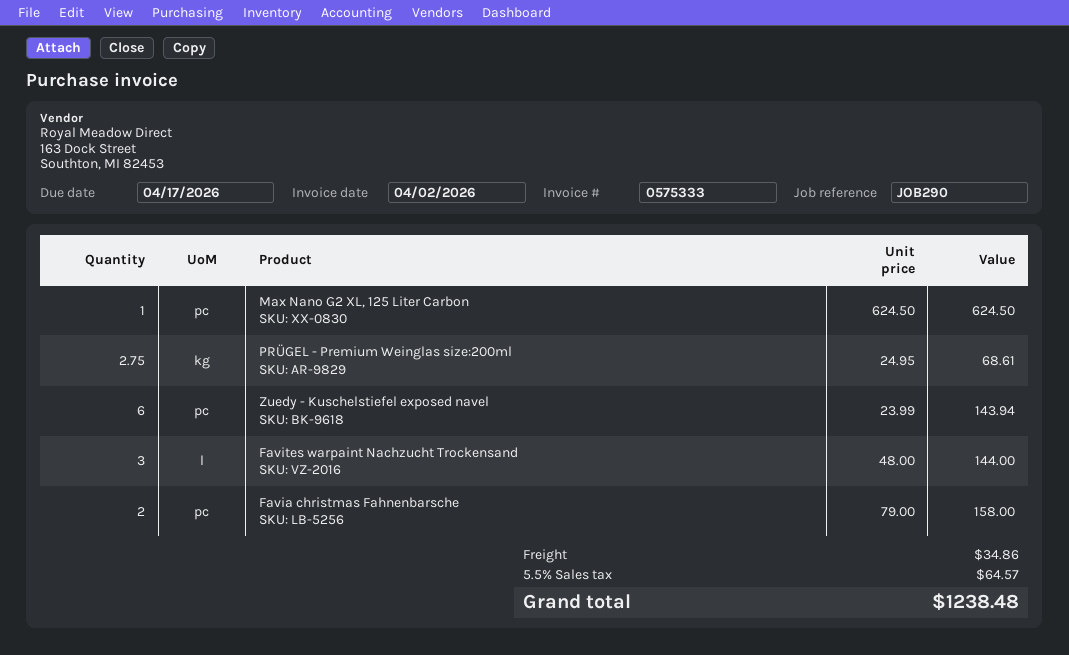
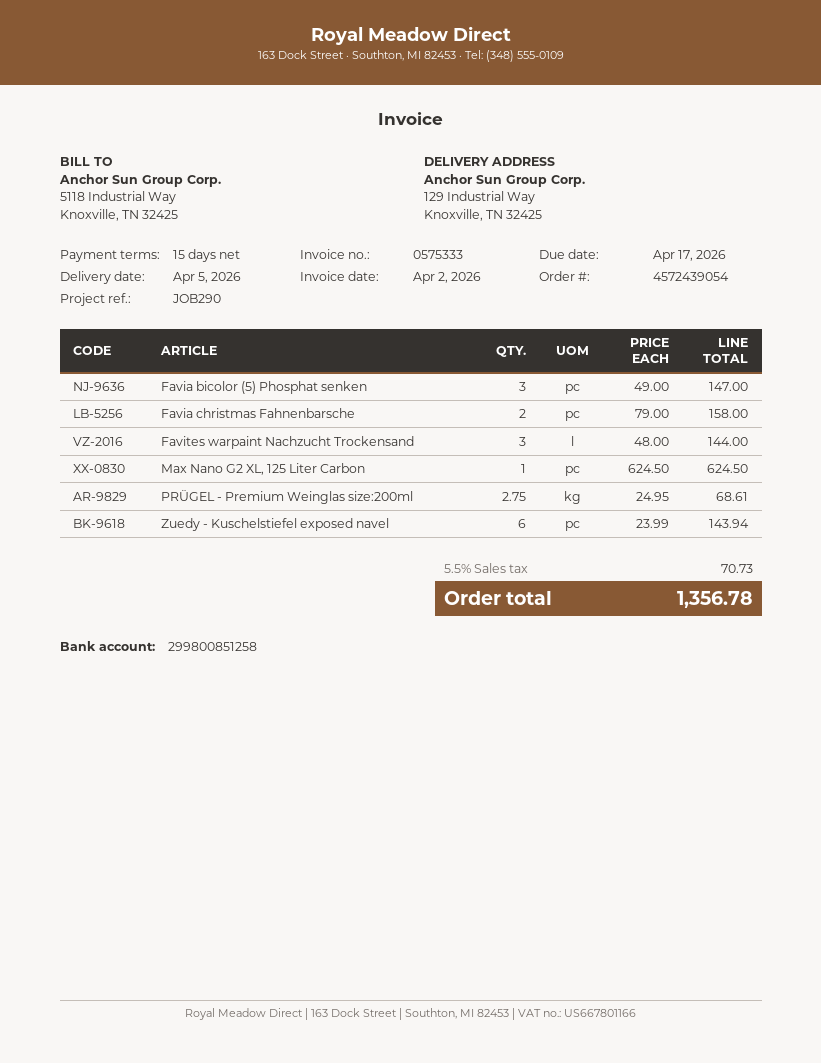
Favia bicolor (5) Phosphat senken: none -> 3 x 49.00 = 147.00
shipping: 34.86 -> none
tax: 5.5% = 64.57 -> 5.5% = 70.73
total: 1238.48 -> 1356.78

